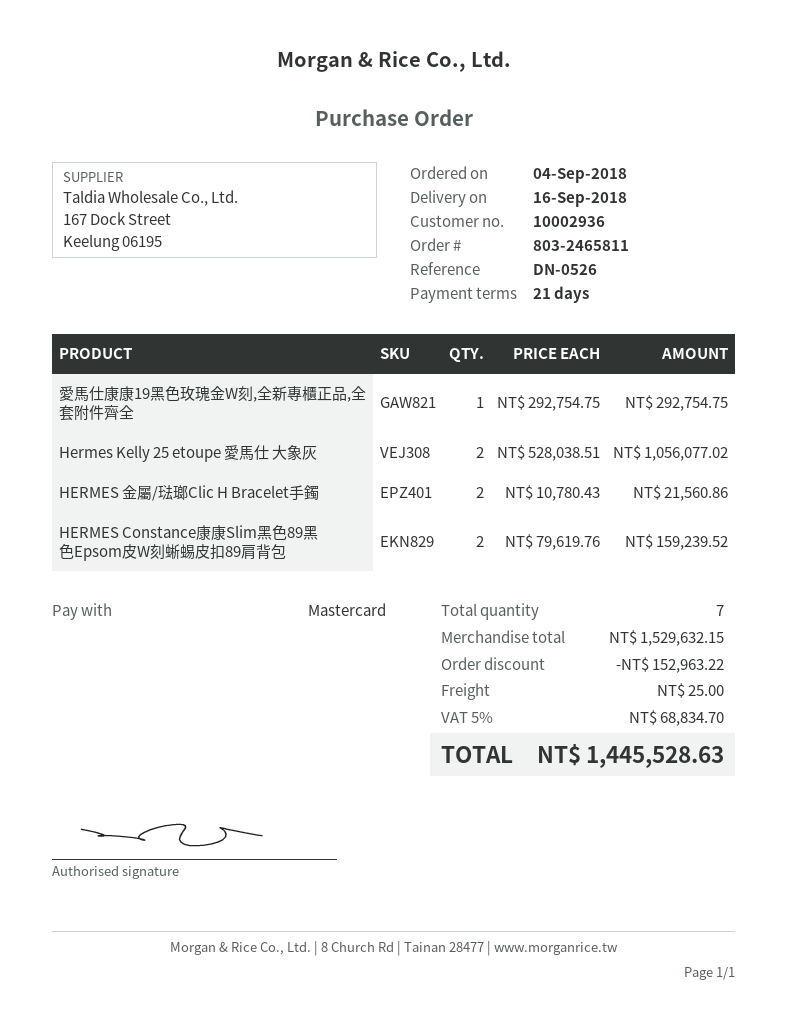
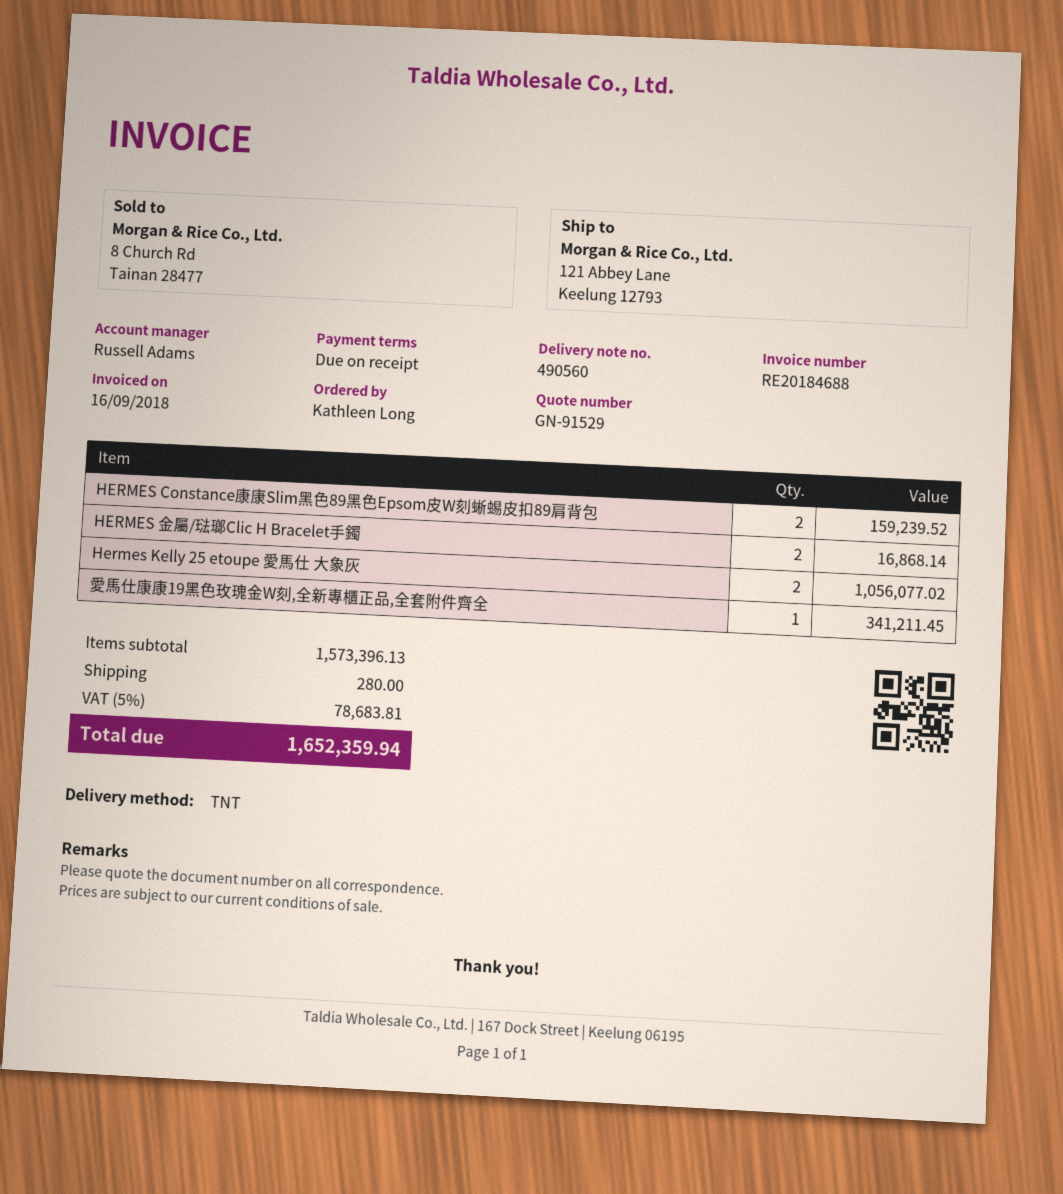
payment terms: 21 days -> on receipt
愛馬仕康康19黑色玫瑰金W刻,全新專櫃正品,全套附件齊全: 1 for 292754.75 -> 1 for 341211.45
HERMES 金屬/琺瑯Clic H Bracelet手鐲: 2 for 21560.86 -> 2 for 16868.14
subtotal: 1529632.15 -> 1573396.13
discount: 152963.22 -> none
shipping: 25.00 -> 280.00
tax: 5% = 68834.70 -> 5% = 78683.81
total: 1445528.63 -> 1652359.94

